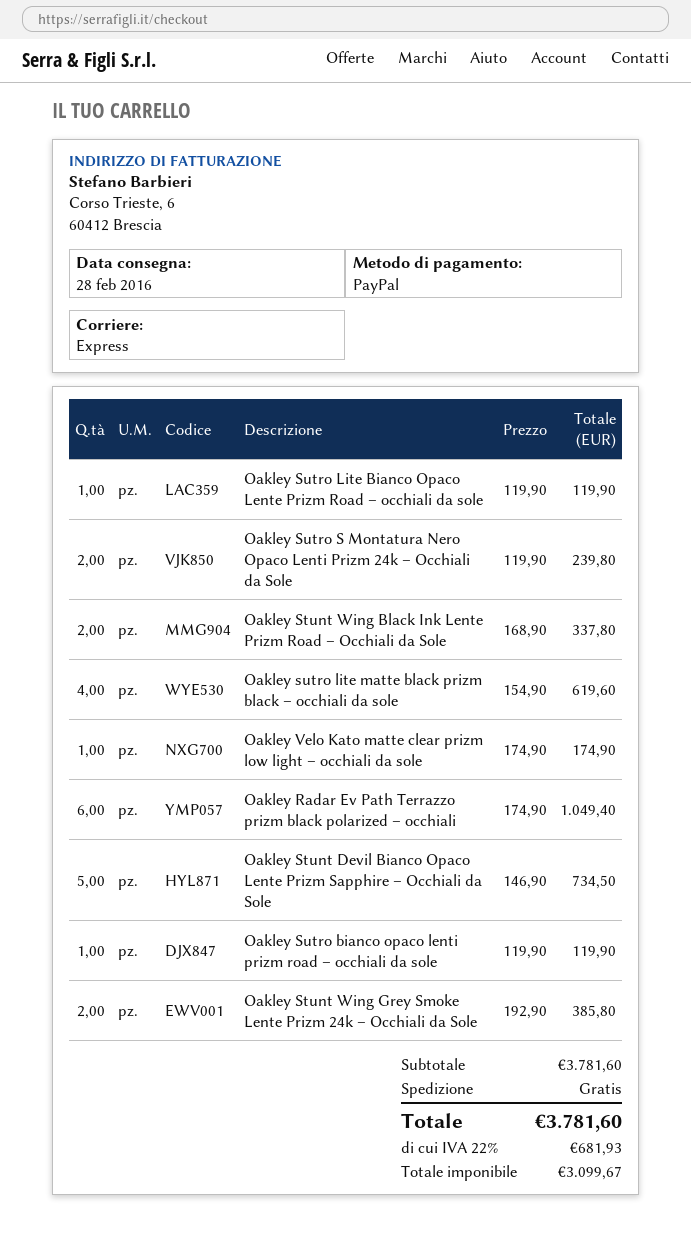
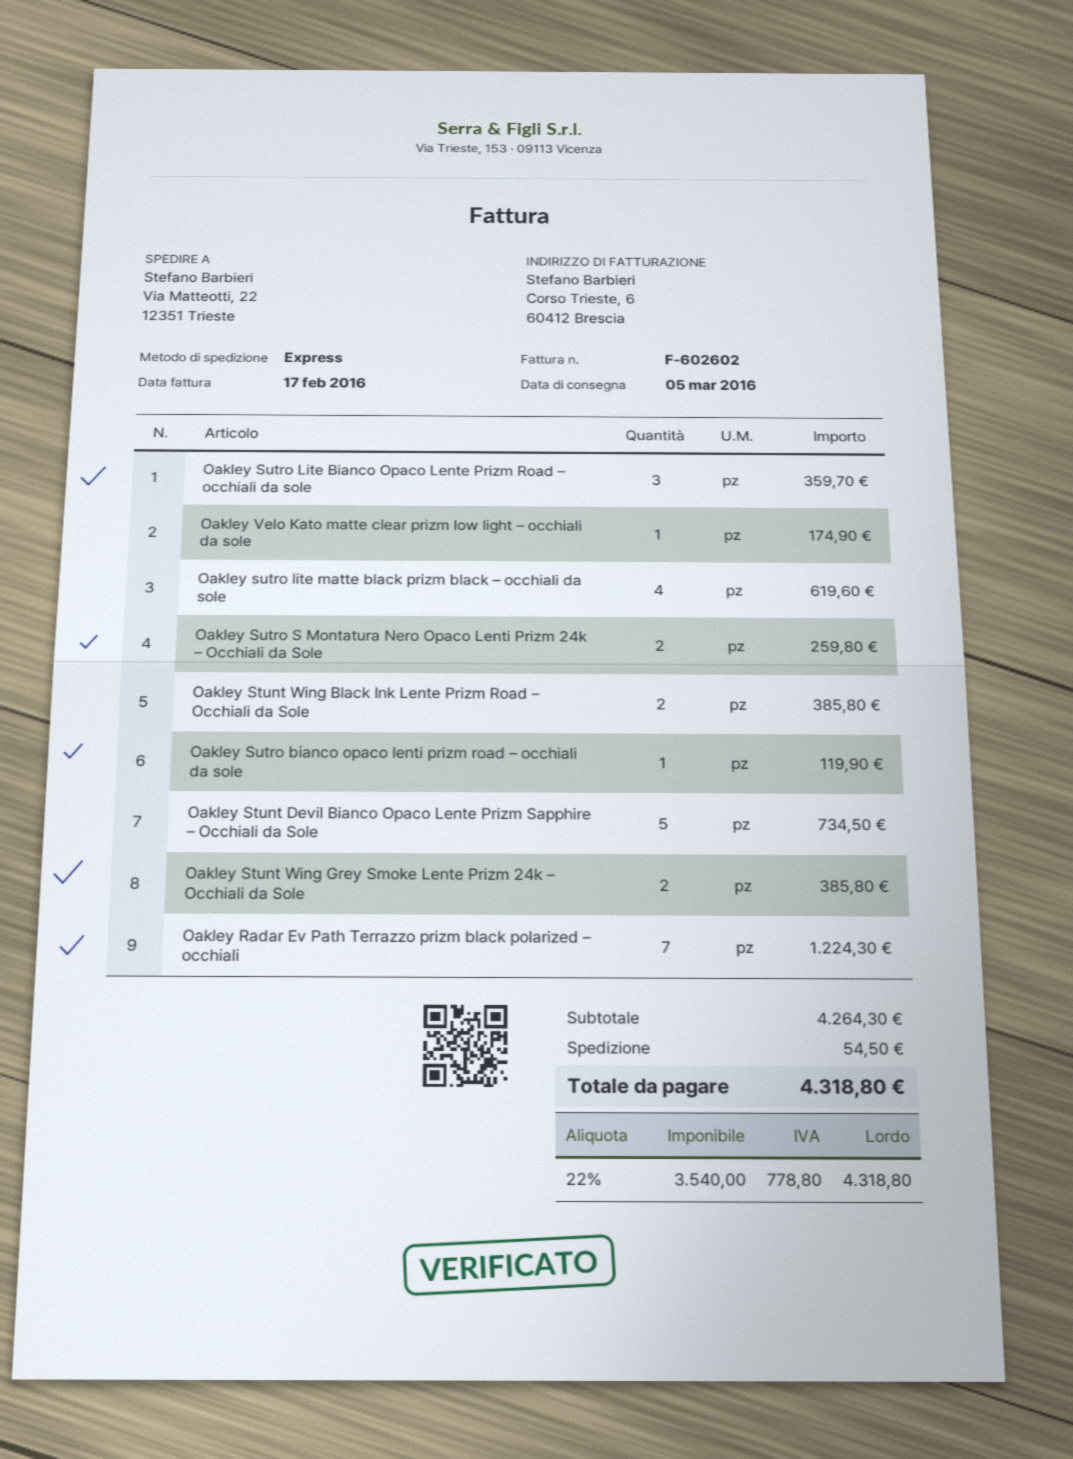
delivery date: 2016-02-28 -> 2016-03-05
Oakley Sutro Lite Bianco Opaco Lente Prizm Road – occhiali da sole: 1 for 119.90 -> 3 for 359.70
Oakley Sutro S Montatura Nero Opaco Lenti Prizm 24k – Occhiali da Sole: 2 for 239.80 -> 2 for 259.80
Oakley Stunt Wing Black Ink Lente Prizm Road – Occhiali da Sole: 2 for 337.80 -> 2 for 385.80
Oakley Radar Ev Path Terrazzo prizm black polarized – occhiali: 6 for 1049.40 -> 7 for 1224.30
subtotal: 3781.60 -> 4264.30
shipping: 0.00 -> 54.50
net: 3099.67 -> 3540.00
tax: 22% = 681.93 -> 22% = 778.80
total: 3781.60 -> 4318.80

